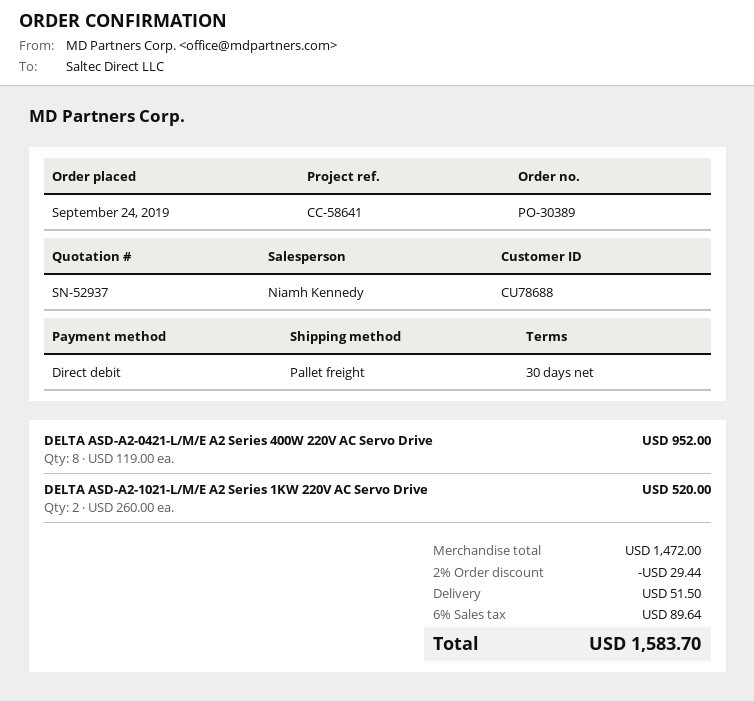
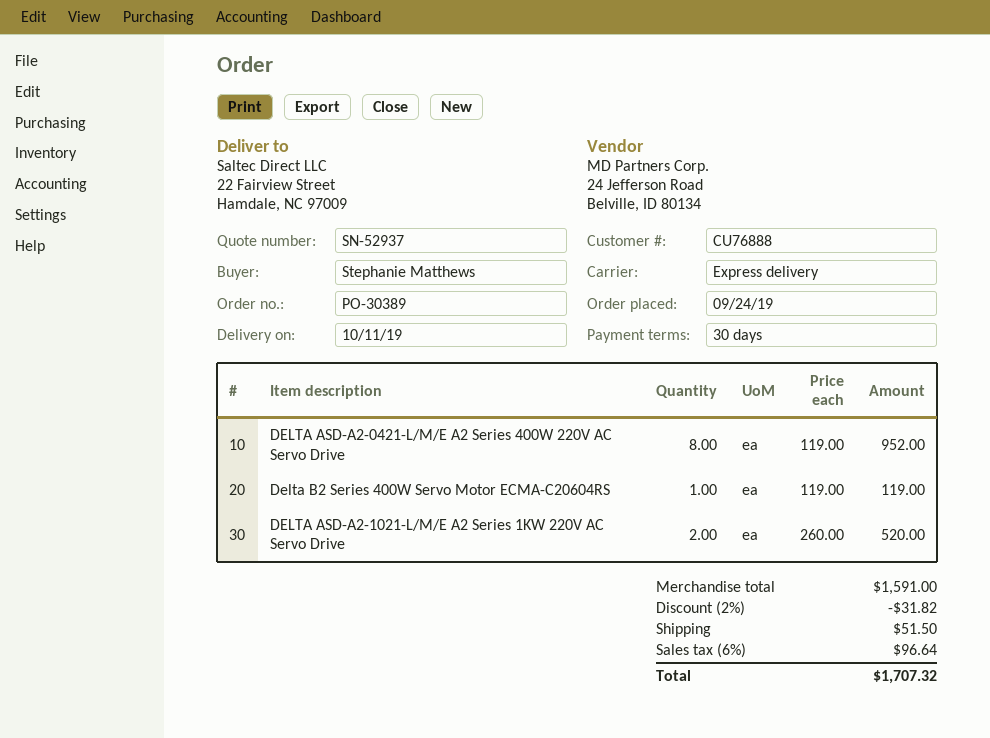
customer number: CU78688 -> CU76888
shipping method: pallet freight -> express
Delta B2 Series 400W Servo Motor ECMA-C20604RS: none -> 1 x 119.00 = 119.00
subtotal: 1472.00 -> 1591.00
discount: 2% = 29.44 -> 2% = 31.82
tax: 6% = 89.64 -> 6% = 96.64
total: 1583.70 -> 1707.32

